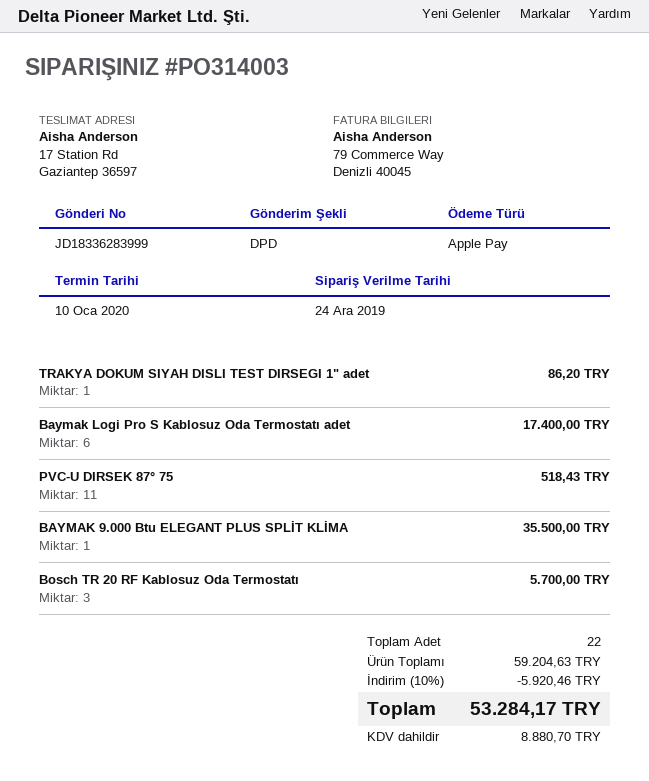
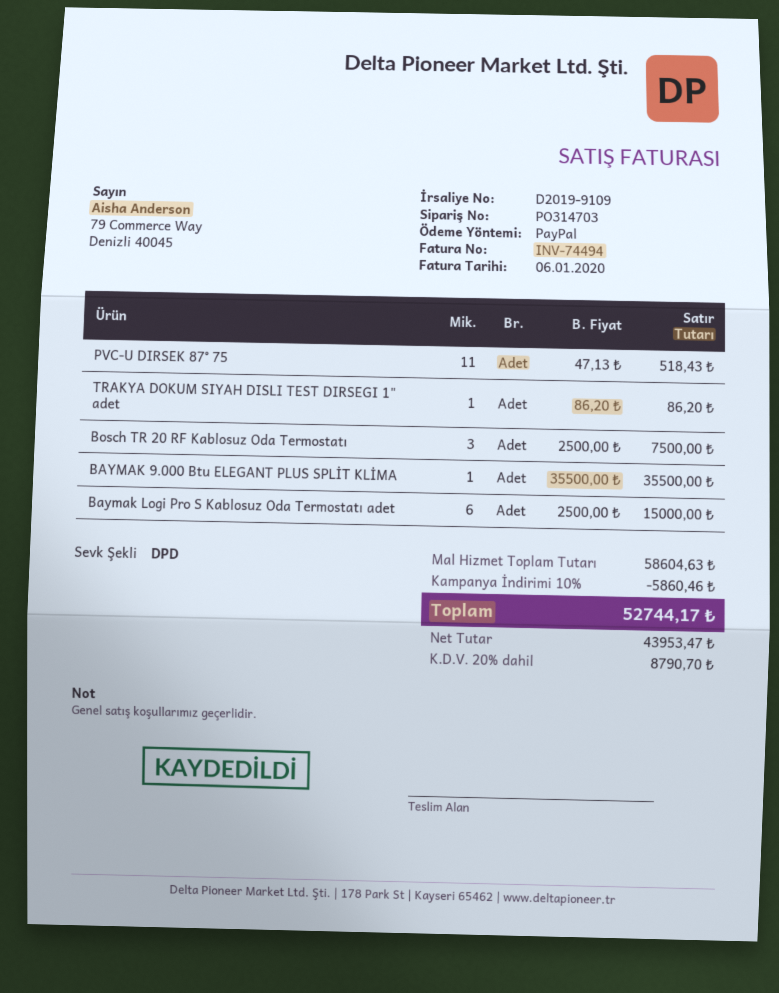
order number: PO314003 -> PO314703
payment method: Apple Pay -> PayPal
Baymak Logi Pro S Kablosuz Oda Termostatı adet: 6 for 17400.00 -> 6 for 15000.00
Bosch TR 20 RF Kablosuz Oda Termostatı: 3 for 5700.00 -> 3 for 7500.00
subtotal: 59204.63 -> 58604.63
discount: 10% = 5920.46 -> 10% = 5860.46
tax: 8880.70 -> 8790.70
total: 53284.17 -> 52744.17

